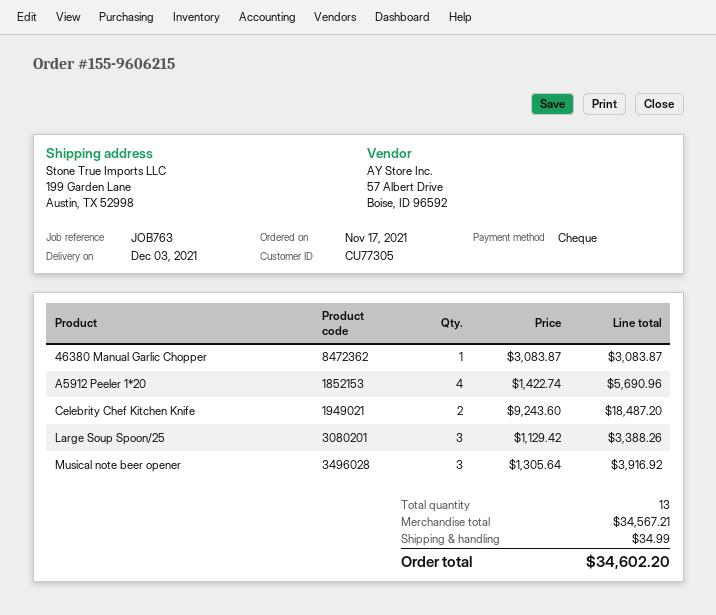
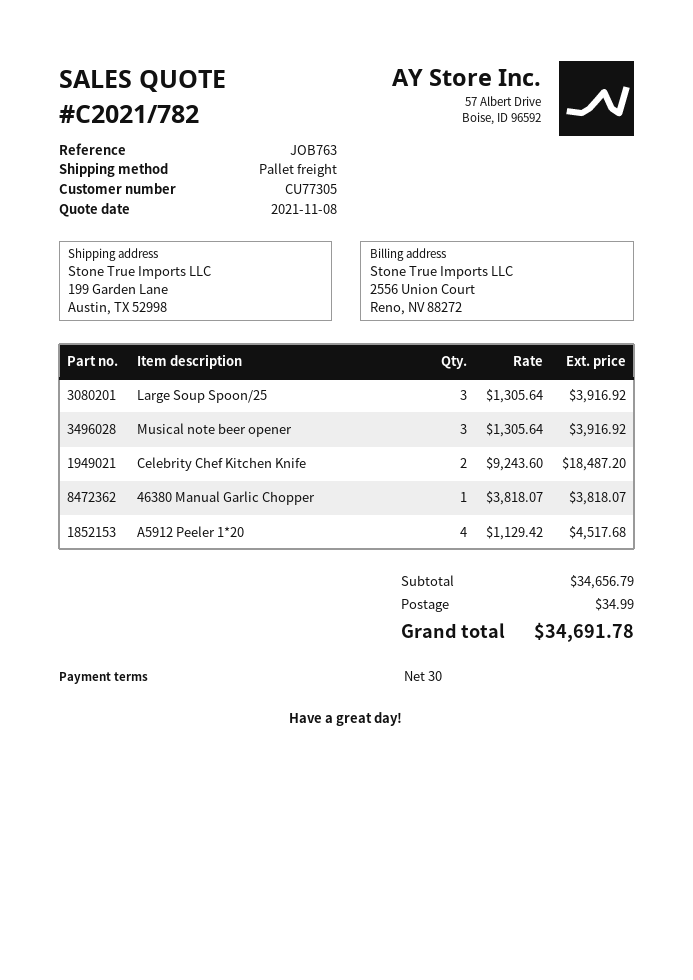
46380 Manual Garlic Chopper: 1 x 3083.87 = 3083.87 -> 1 x 3818.07 = 3818.07
A5912 Peeler 1*20: 4 x 1422.74 = 5690.96 -> 4 x 1129.42 = 4517.68
Large Soup Spoon/25: 3 x 1129.42 = 3388.26 -> 3 x 1305.64 = 3916.92
subtotal: 34567.21 -> 34656.79
total: 34602.20 -> 34691.78

